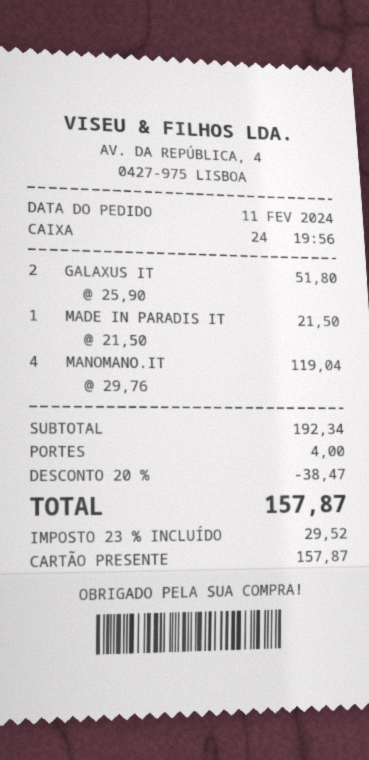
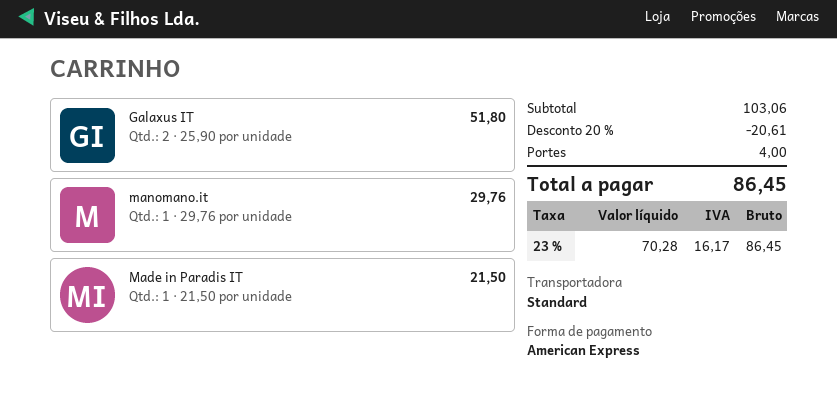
payment method: gift card -> American Express
MANOMANO.IT: 4 x 29.76 = 119.04 -> 1 x 29.76 = 29.76
subtotal: 192.34 -> 103.06
discount: 20% = 38.47 -> 20% = 20.61
tax: 23% = 29.52 -> 23% = 16.17
total: 157.87 -> 86.45

